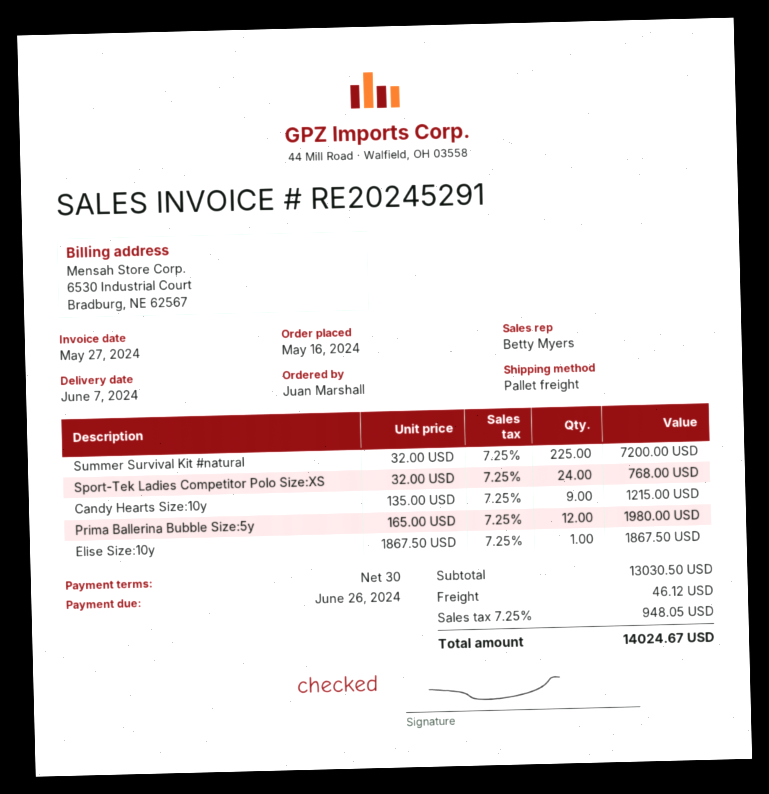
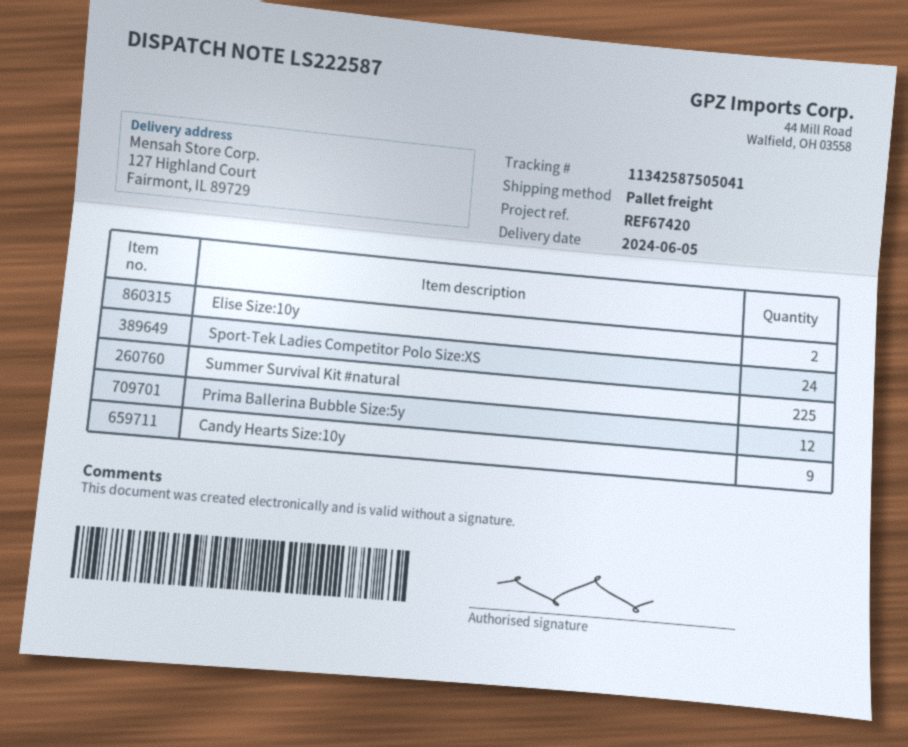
delivery date: 2024-06-07 -> 2024-06-05
Elise Size:10y: 1 -> 2

